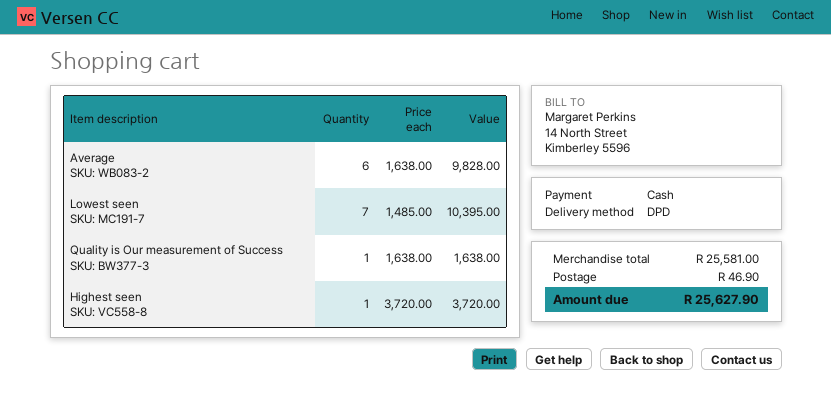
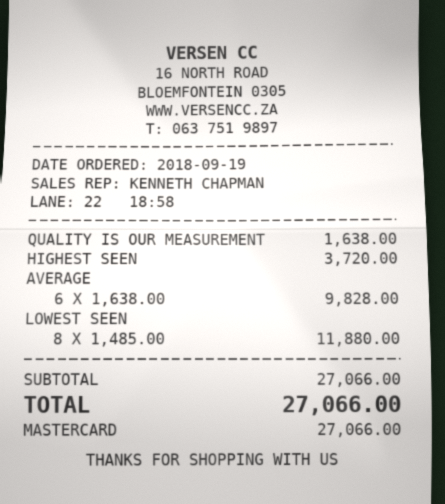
payment method: cash -> Mastercard
Lowest seen: 7 x 1485.00 = 10395.00 -> 8 x 1485.00 = 11880.00
subtotal: 25581.00 -> 27066.00
shipping: 46.90 -> none
total: 25627.90 -> 27066.00

